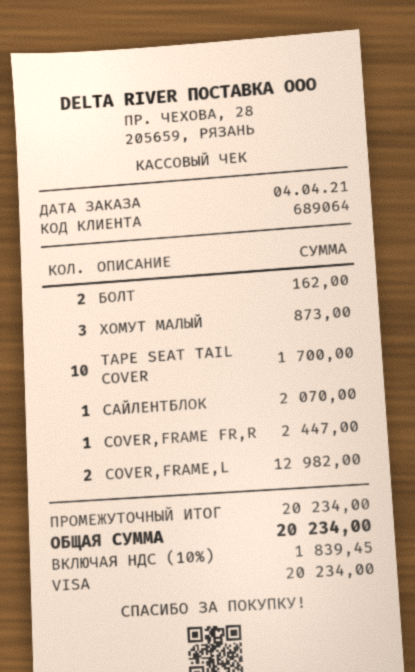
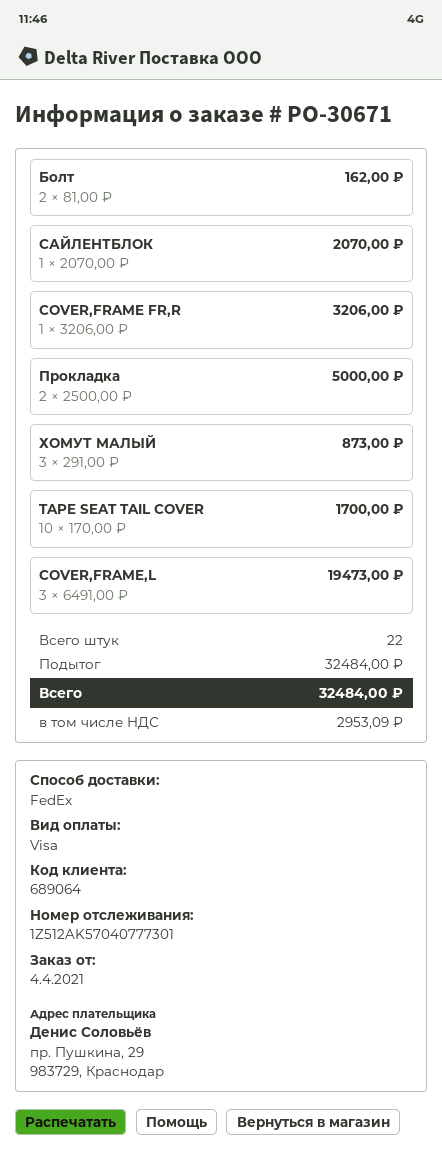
COVER,FRAME FR,R: 1 for 2447.00 -> 1 for 3206.00
COVER,FRAME,L: 2 for 12982.00 -> 3 for 19473.00
Прокладка: none -> 2 for 5000.00
subtotal: 20234.00 -> 32484.00
tax: 1839.45 -> 2953.09
total: 20234.00 -> 32484.00

